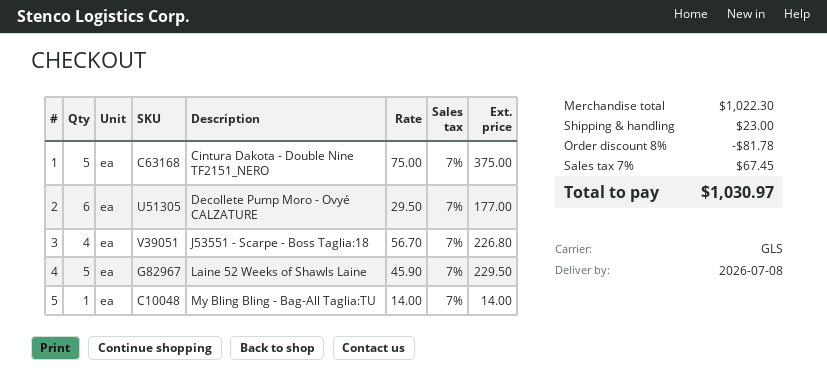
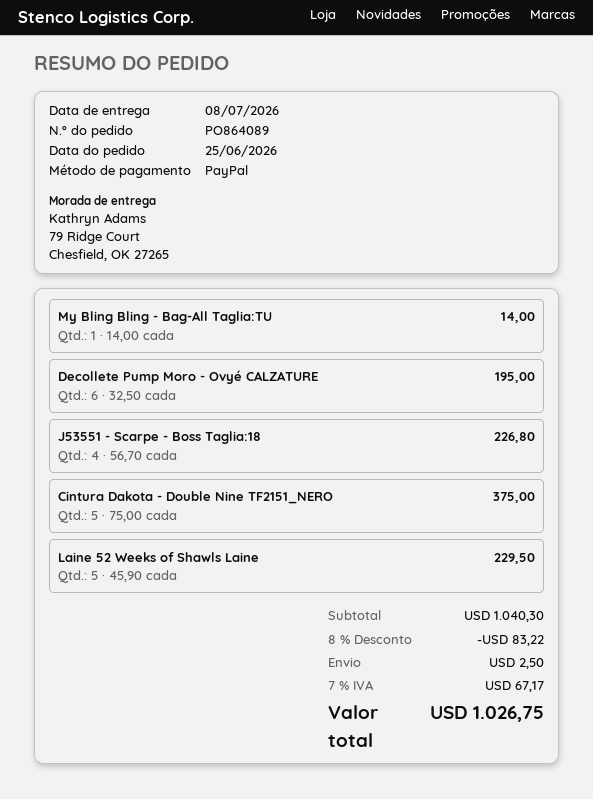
Decollete Pump Moro - Ovyé CALZATURE: 6 x 29.50 = 177.00 -> 6 x 32.50 = 195.00
subtotal: 1022.30 -> 1040.30
discount: 8% = 81.78 -> 8% = 83.22
shipping: 23.00 -> 2.50
tax: 7% = 67.45 -> 7% = 67.17
total: 1030.97 -> 1026.75

